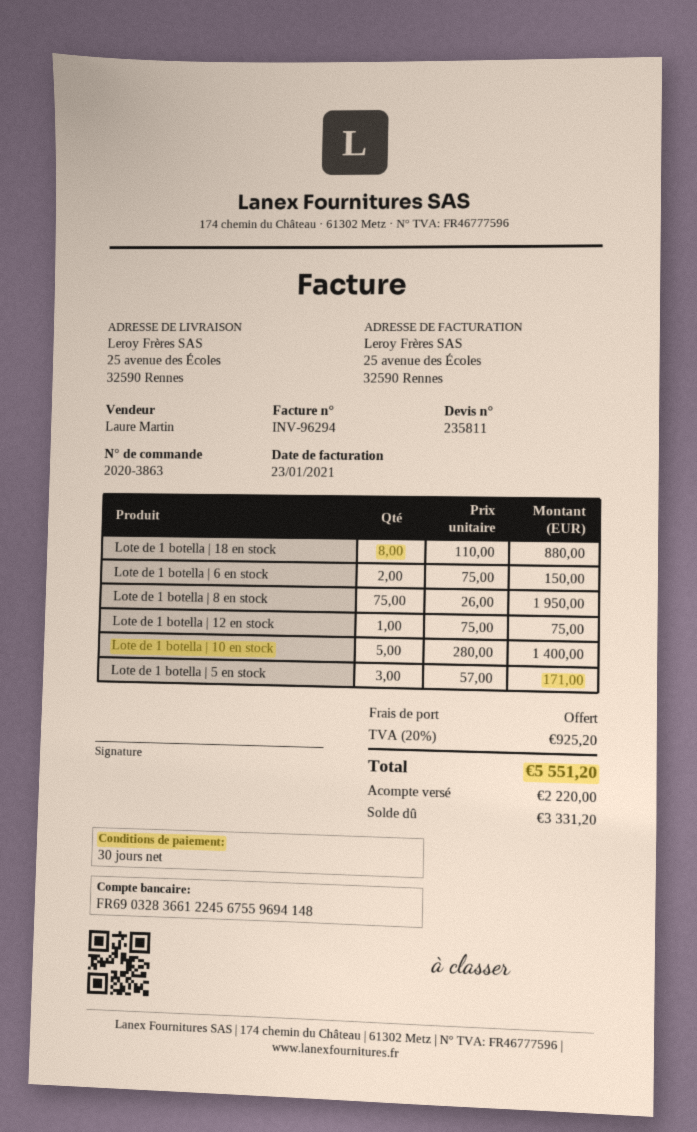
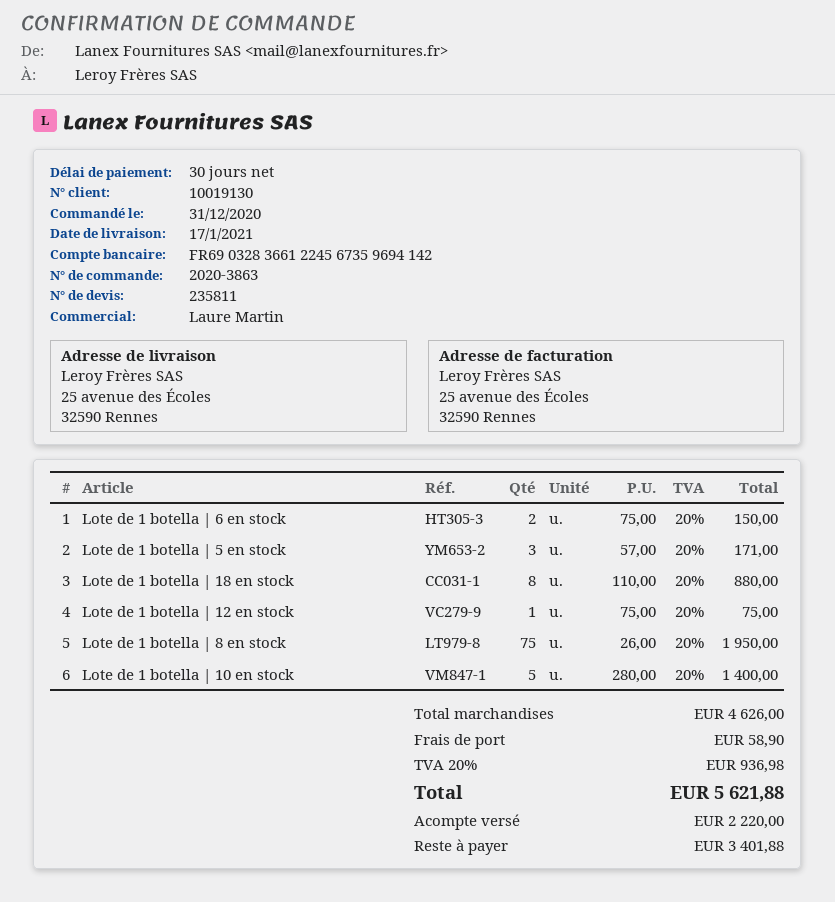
bank account: FR6903283661224567559694148 -> FR6903283661224567359694142
shipping: 0.00 -> 58.90
tax: 20% = 925.20 -> 20% = 936.98
total: 5551.20 -> 5621.88
balance: 3331.20 -> 3401.88

